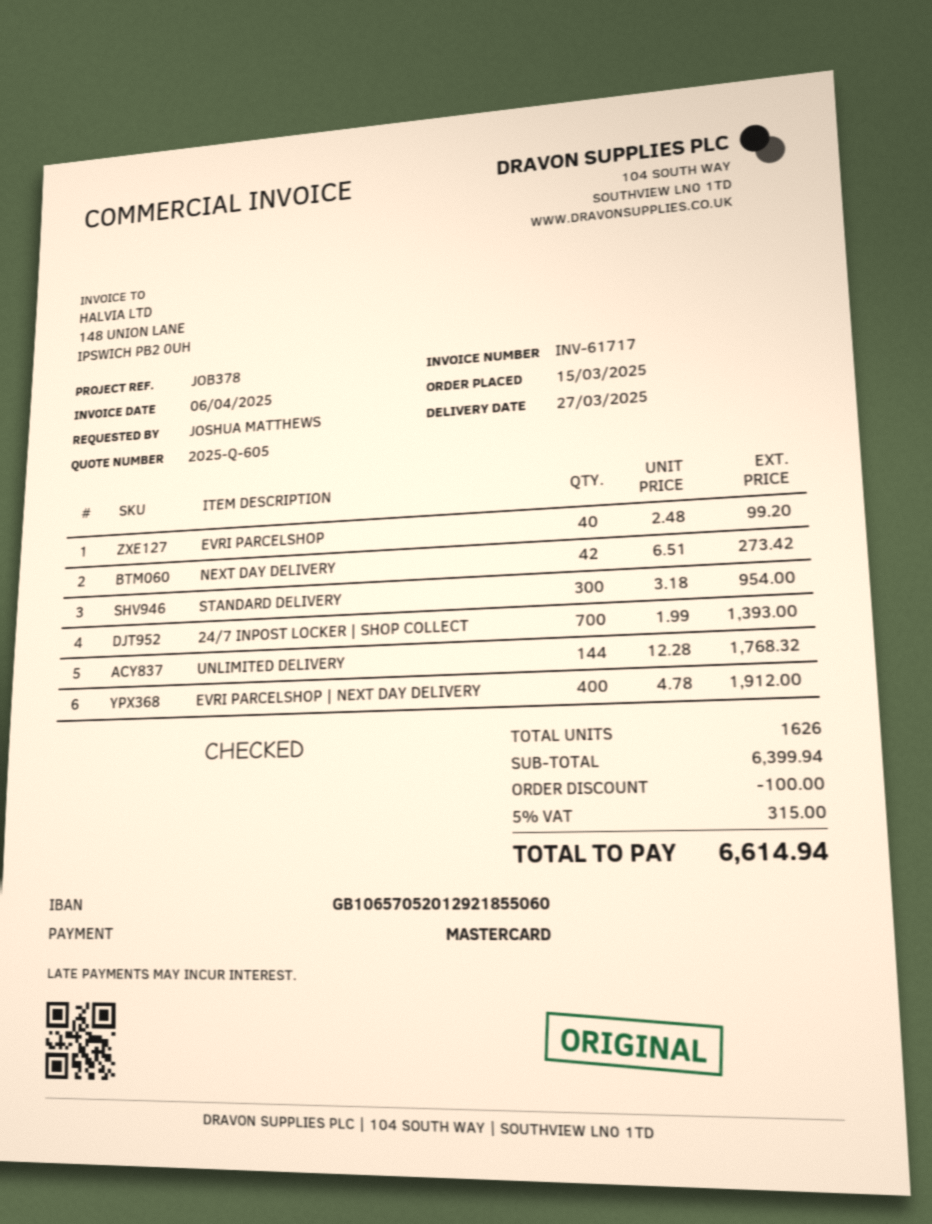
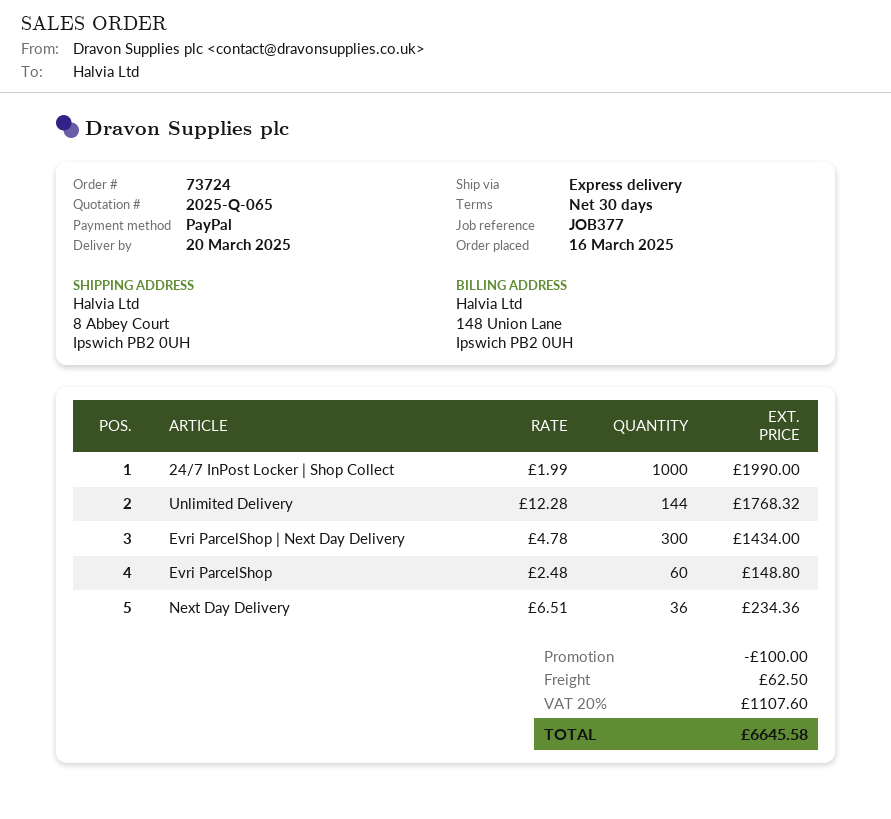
quote number: 2025-Q-605 -> 2025-Q-065
order date: 2025-03-15 -> 2025-03-16
delivery date: 2025-03-27 -> 2025-03-20
reference: JOB378 -> JOB377
payment method: Mastercard -> PayPal
EVRI PARCELSHOP: 40 x 2.48 = 99.20 -> 60 x 2.48 = 148.80
NEXT DAY DELIVERY: 42 x 6.51 = 273.42 -> 36 x 6.51 = 234.36
STANDARD DELIVERY: 300 x 3.18 = 954.00 -> none
24/7 INPOST LOCKER | SHOP COLLECT: 700 x 1.99 = 1393.00 -> 1000 x 1.99 = 1990.00
EVRI PARCELSHOP | NEXT DAY DELIVERY: 400 x 4.78 = 1912.00 -> 300 x 4.78 = 1434.00
shipping: none -> 62.50
tax: 5% = 315.00 -> 20% = 1107.60
total: 6614.94 -> 6645.58

